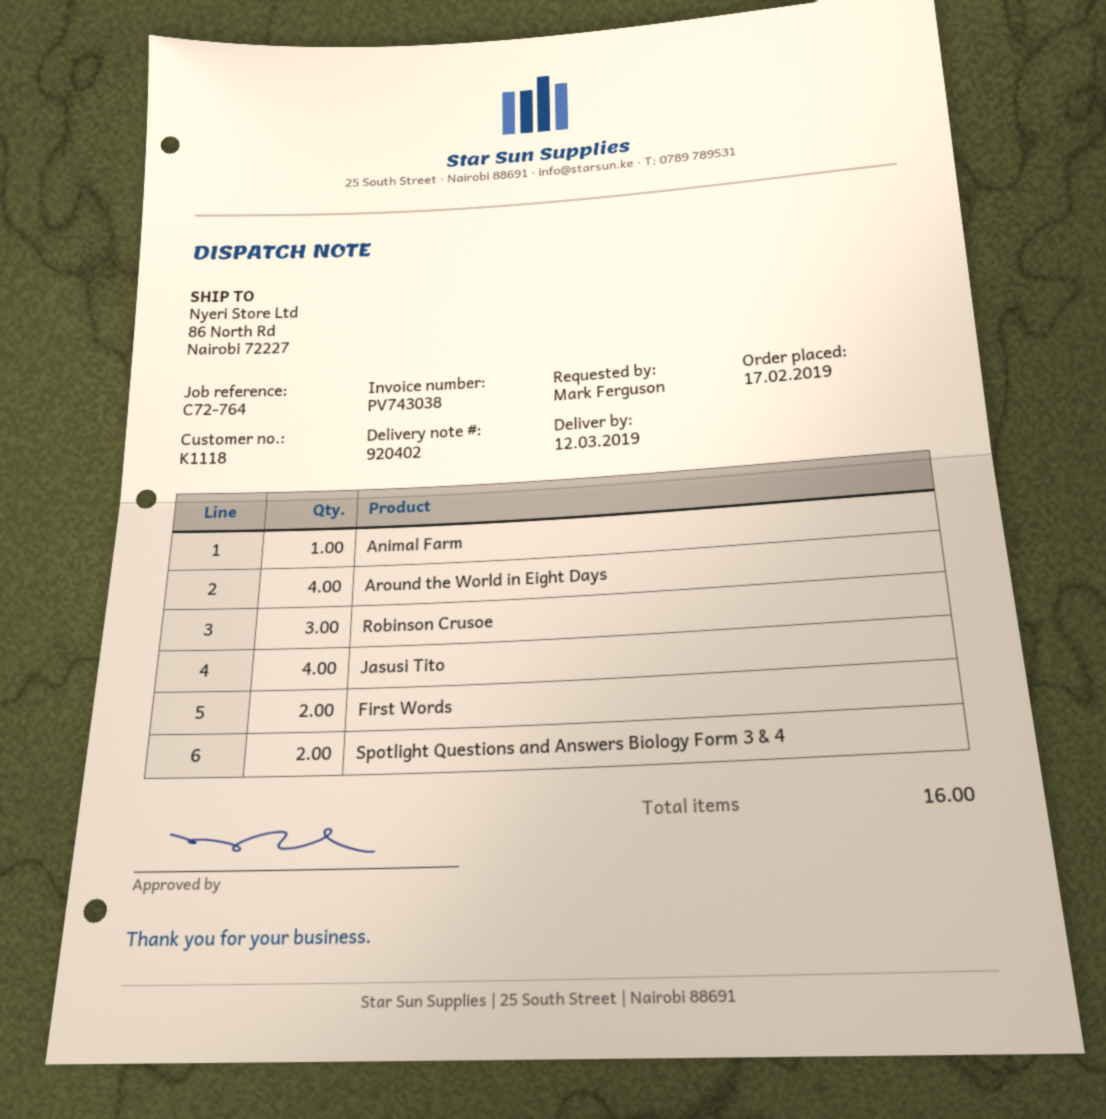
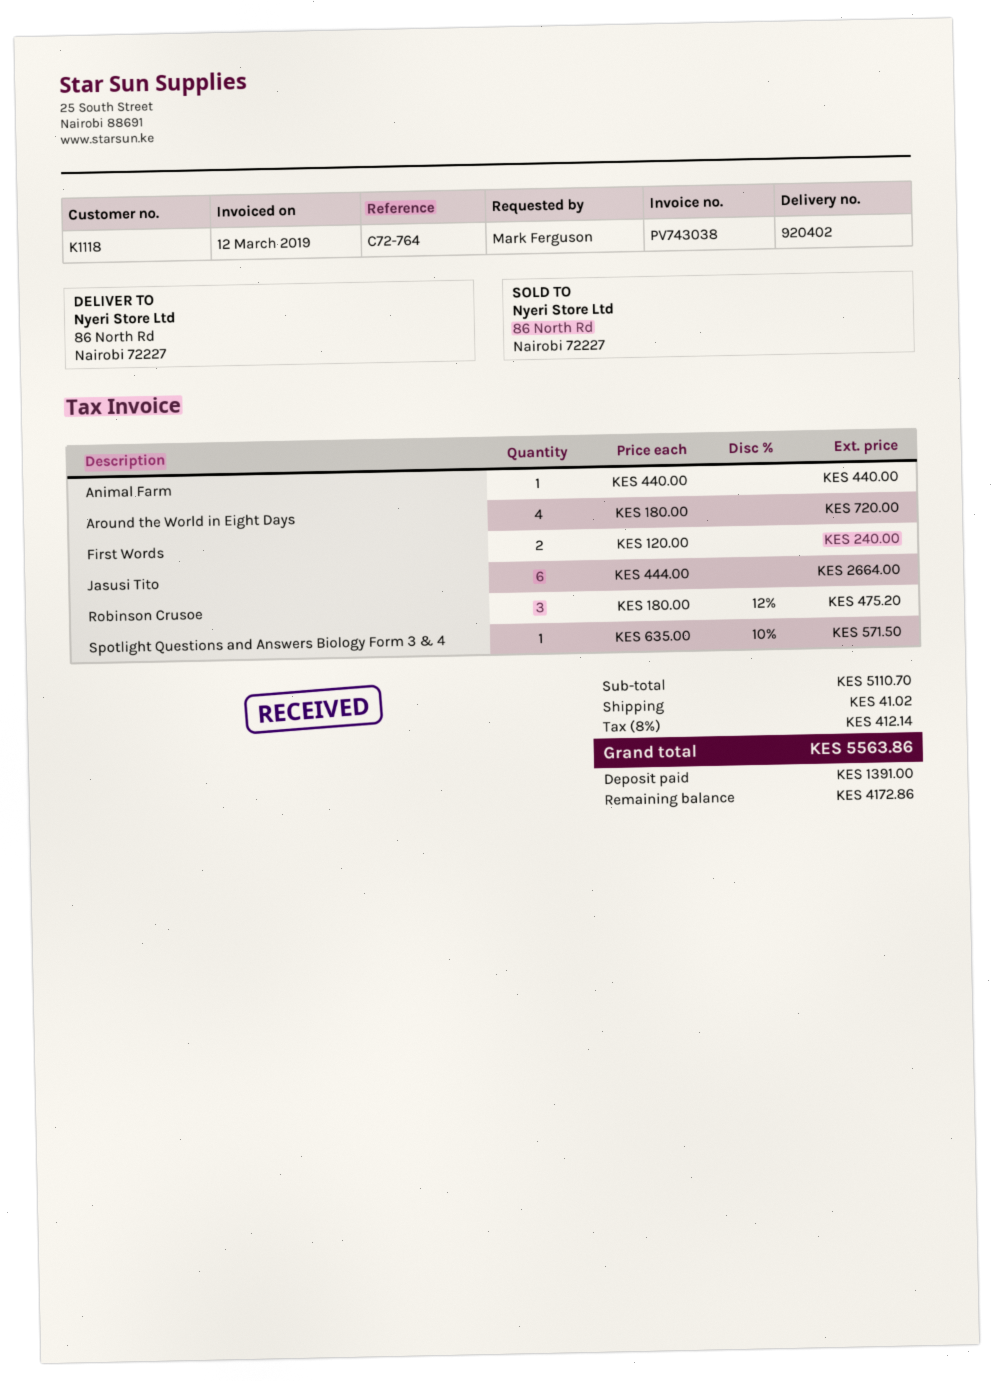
Jasusi Tito: 4 -> 6
Spotlight Questions and Answers Biology Form 3 & 4: 2 -> 1

